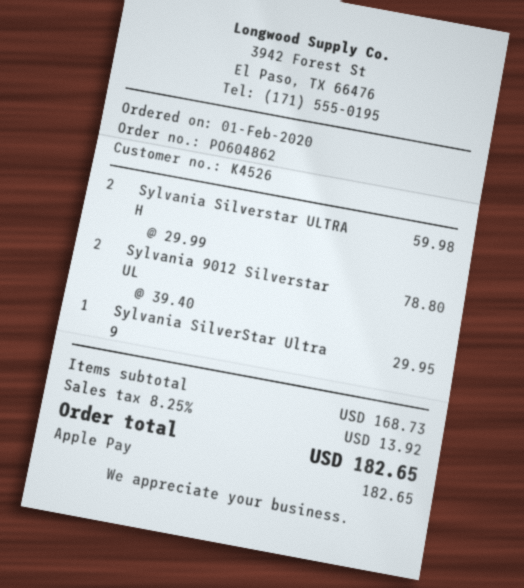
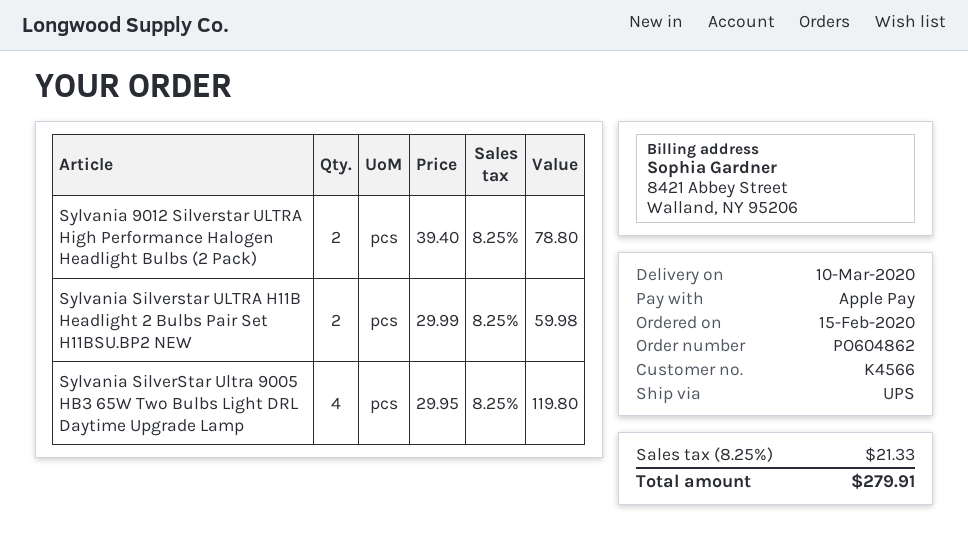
order date: 2020-02-01 -> 2020-02-15
customer number: K4526 -> K4566
Sylvania SilverStar Ultra 9: 1 x 29.95 = 29.95 -> 4 x 29.95 = 119.80
tax: 8.25% = 13.92 -> 8.25% = 21.33
total: 182.65 -> 279.91

